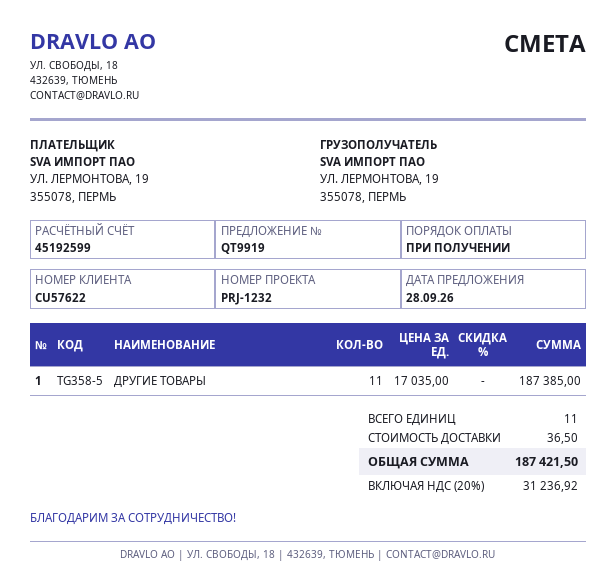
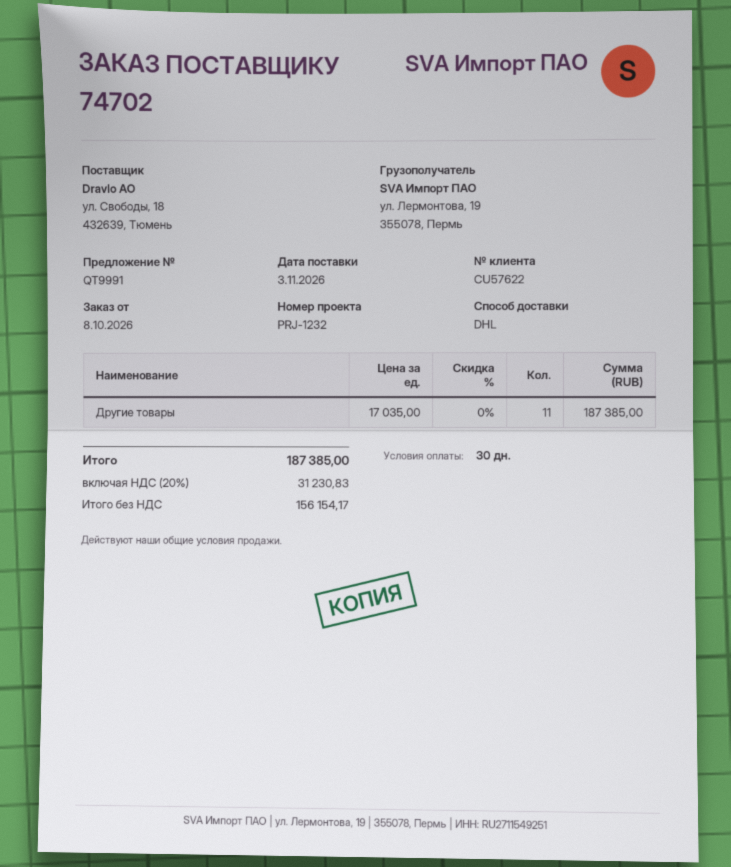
quote number: QT9919 -> QT9991
payment terms: on receipt -> 30 days
shipping: 36.50 -> none
tax: 20% = 31236.92 -> 20% = 31230.83
total: 187421.50 -> 187385.00

